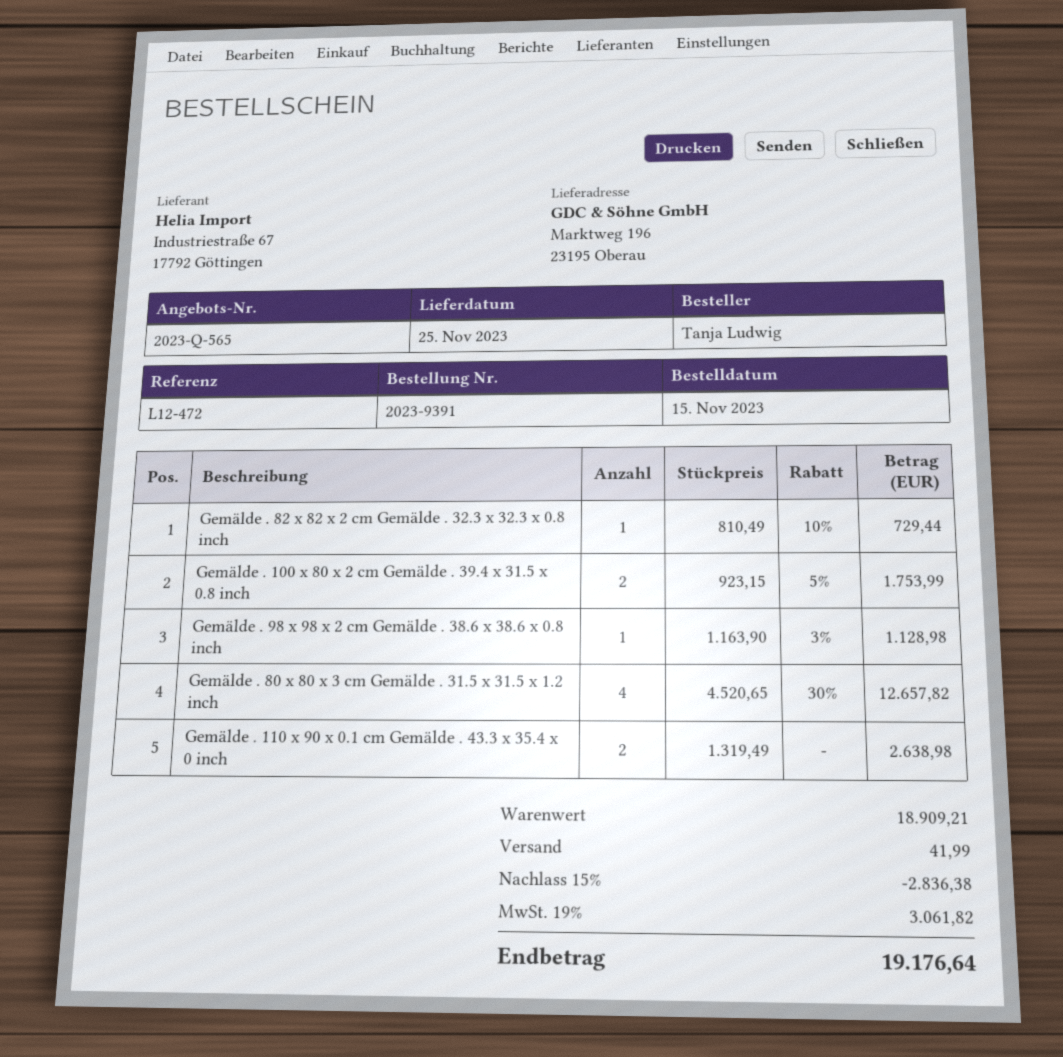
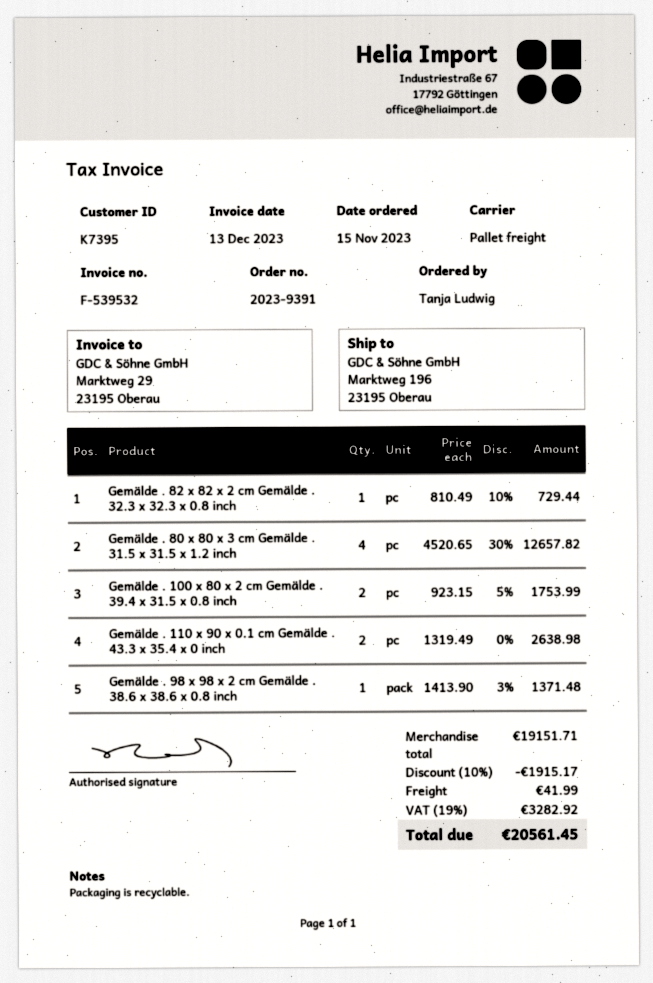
Gemälde . 98 x 98 x 2 cm Gemälde . 38.6 x 38.6 x 0.8 inch: 1 x 1163.90 - 3% = 1128.98 -> 1 x 1413.90 - 3% = 1371.48
subtotal: 18909.21 -> 19151.71
discount: 15% = 2836.38 -> 10% = 1915.17
tax: 19% = 3061.82 -> 19% = 3282.92
total: 19176.64 -> 20561.45

